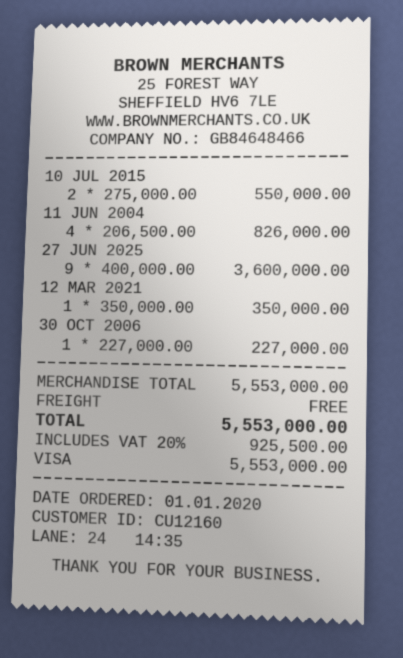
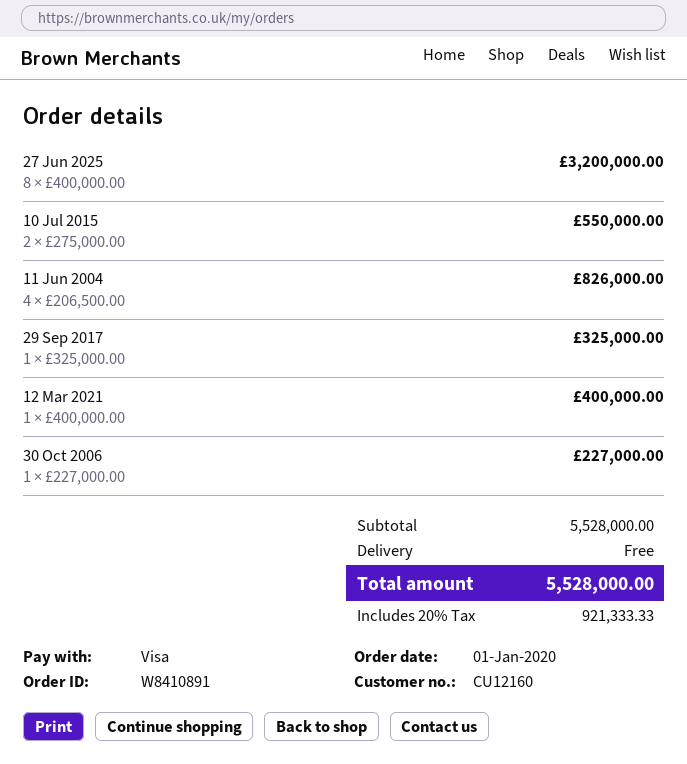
27 JUN 2025: 9 x 400000.00 = 3600000.00 -> 8 x 400000.00 = 3200000.00
12 MAR 2021: 1 x 350000.00 = 350000.00 -> 1 x 400000.00 = 400000.00
29 Sep 2017: none -> 1 x 325000.00 = 325000.00
subtotal: 5553000.00 -> 5528000.00
tax: 20% = 925500.00 -> 20% = 921333.33
total: 5553000.00 -> 5528000.00

